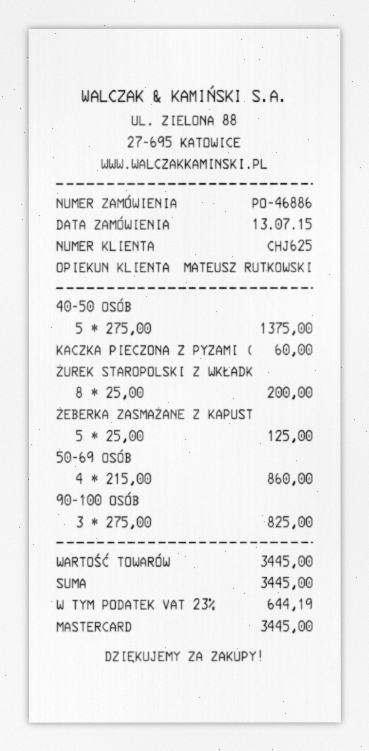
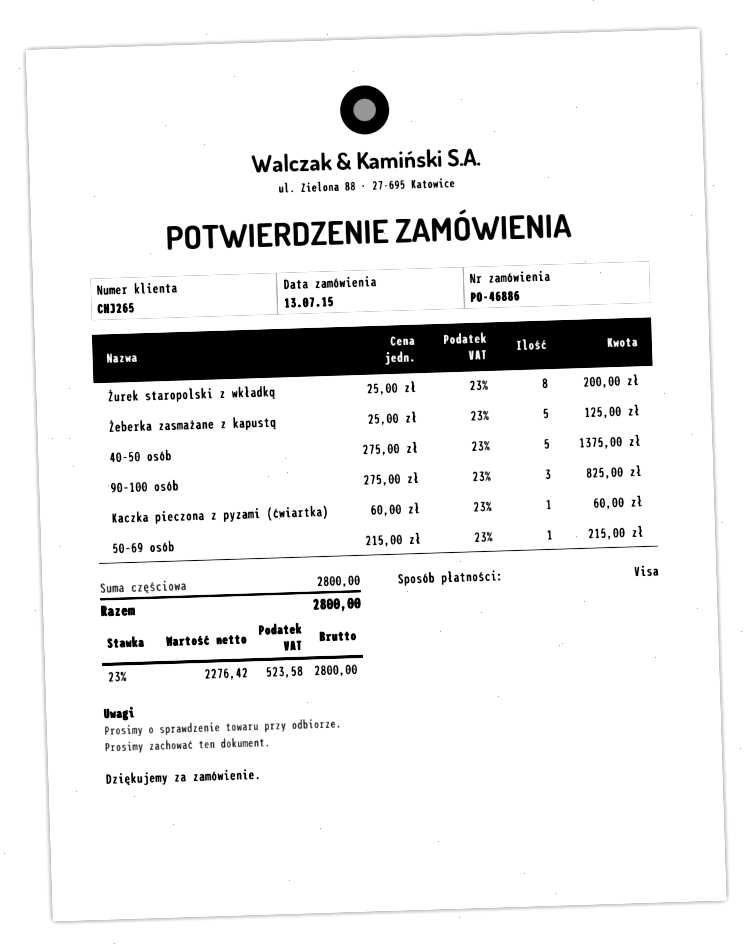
customer number: CHJ625 -> CHJ265
payment method: Mastercard -> Visa
50–69 OSÓB: 4 x 215.00 = 860.00 -> 1 x 215.00 = 215.00
subtotal: 3445.00 -> 2800.00
tax: 23% = 644.19 -> 23% = 523.58
total: 3445.00 -> 2800.00

